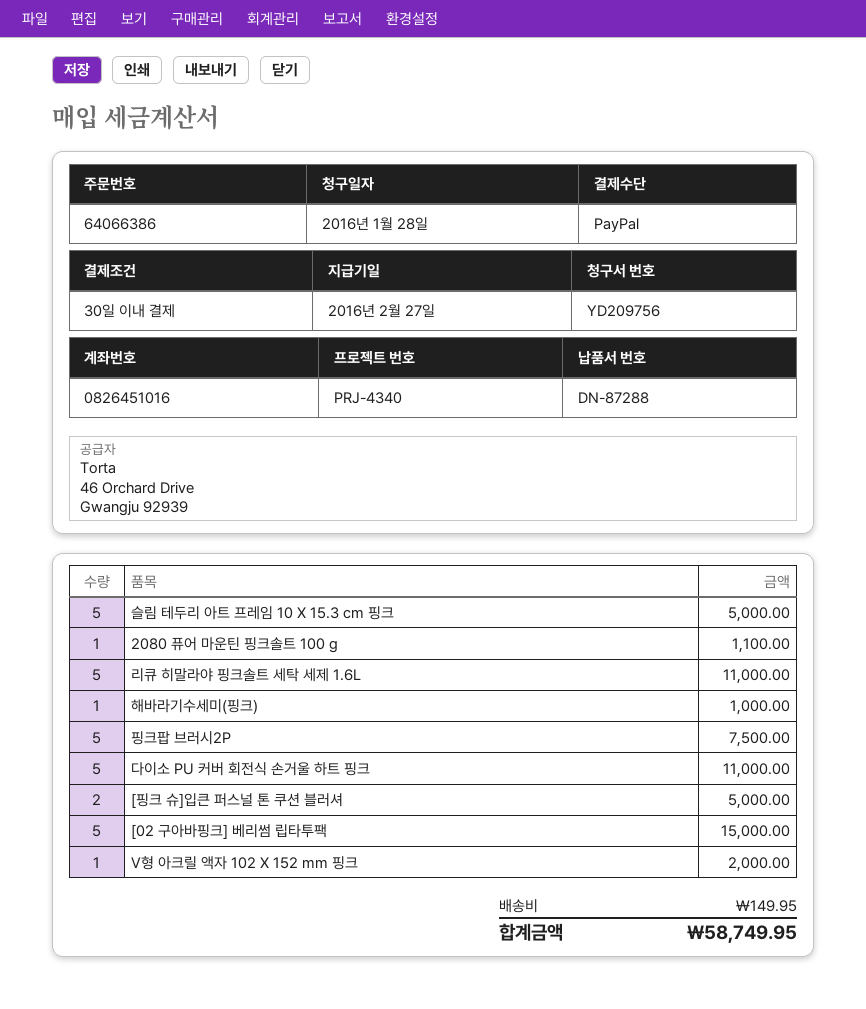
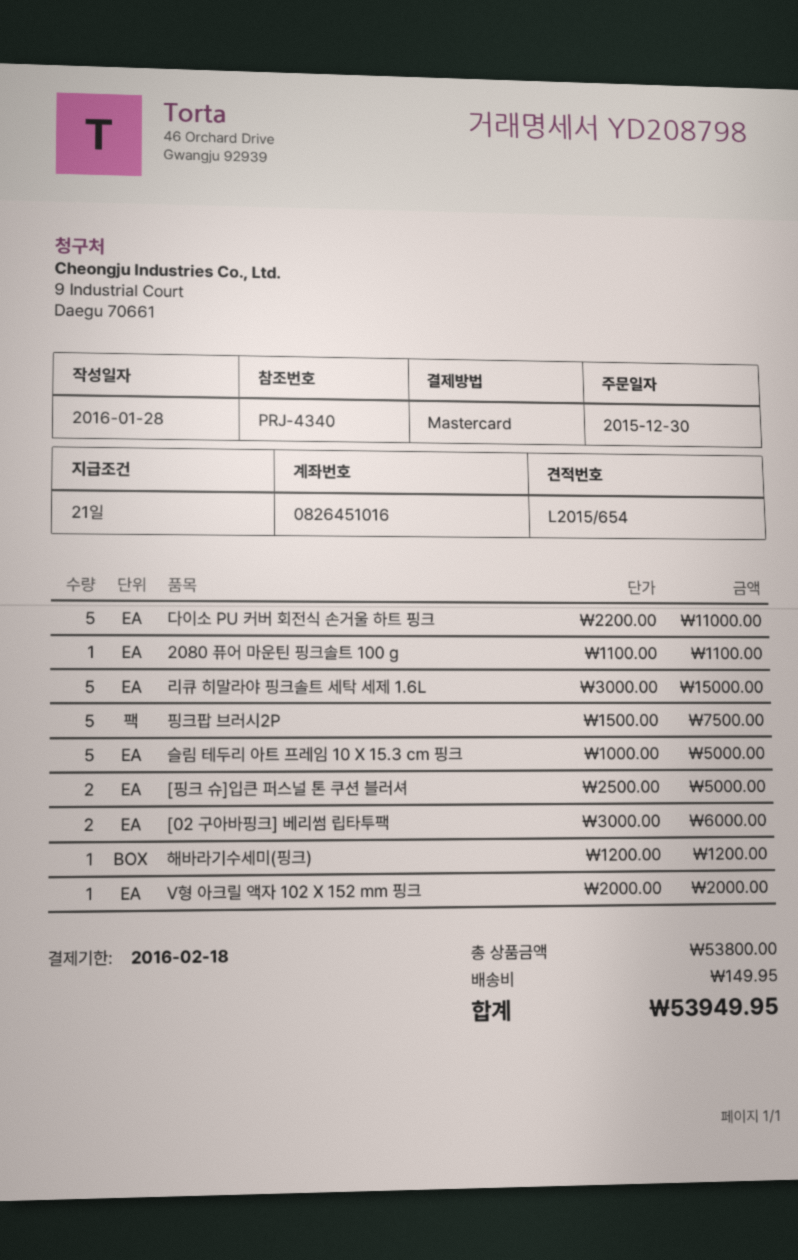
invoice number: YD209756 -> YD208798
payment terms: 30 days -> 21 days
due date: 2016-02-27 -> 2016-02-18
payment method: PayPal -> Mastercard
리큐 히말라야 핑크솔트 세탁 세제 1.6L: 5 for 11000.00 -> 5 for 15000.00
해바라기수세미(핑크): 1 for 1000.00 -> 1 for 1200.00
[02 구아바핑크] 베리썸 립타투팩: 5 for 15000.00 -> 2 for 6000.00
total: 58749.95 -> 53949.95

